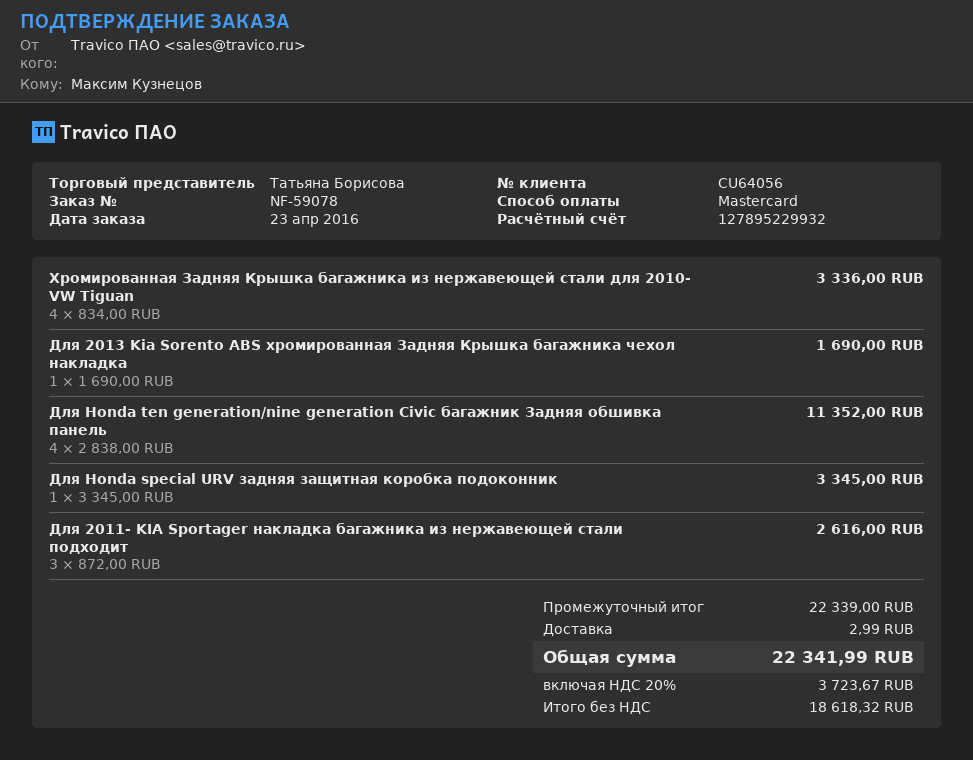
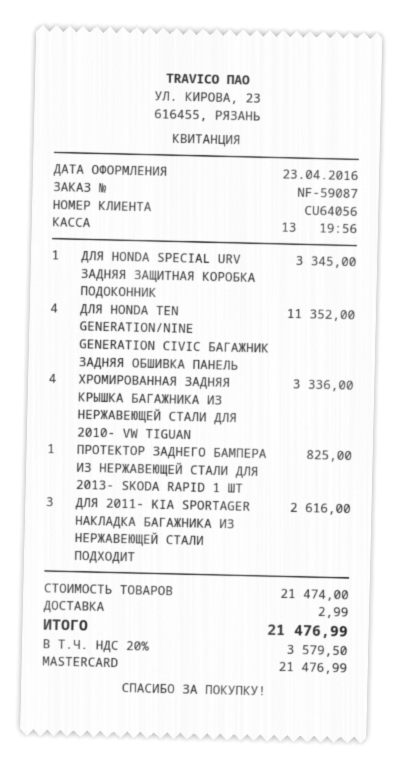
order number: NF-59078 -> NF-59087
Для 2013 Kia Sorento ABS хромированная Задняя Крышка багажника чехол накладка: 1 for 1690.00 -> none
ПРОТЕКТОР ЗАДНЕГО БАМПЕРА ИЗ НЕРЖАВЕЮЩЕЙ СТАЛИ ДЛЯ 2013- SKODA RAPID 1 ШТ: none -> 1 for 825.00
subtotal: 22339.00 -> 21474.00
tax: 20% = 3723.67 -> 20% = 3579.50
total: 22341.99 -> 21476.99

